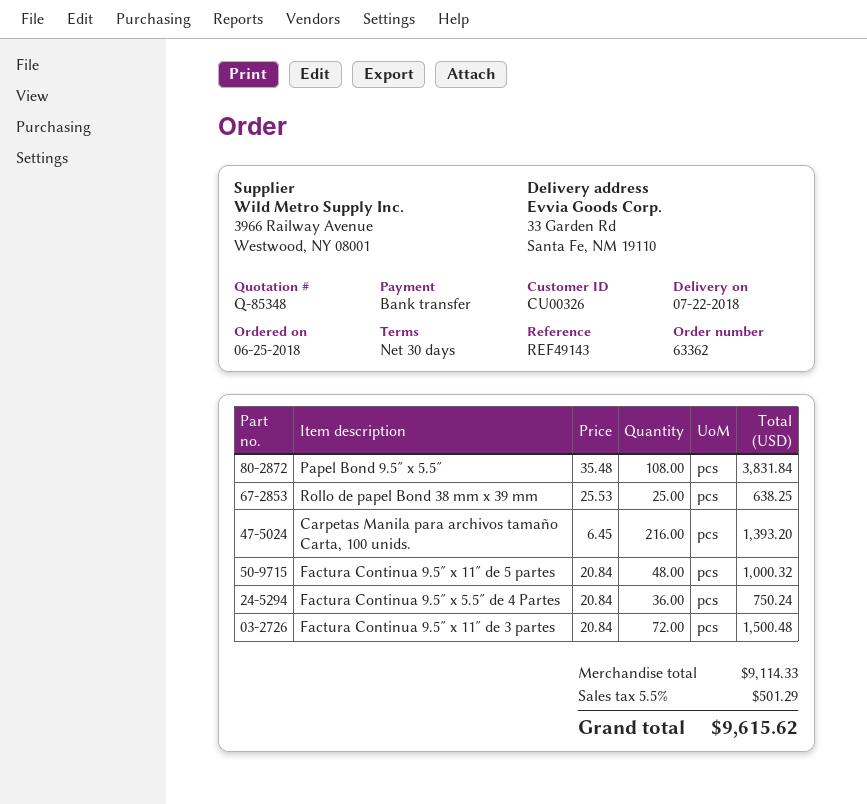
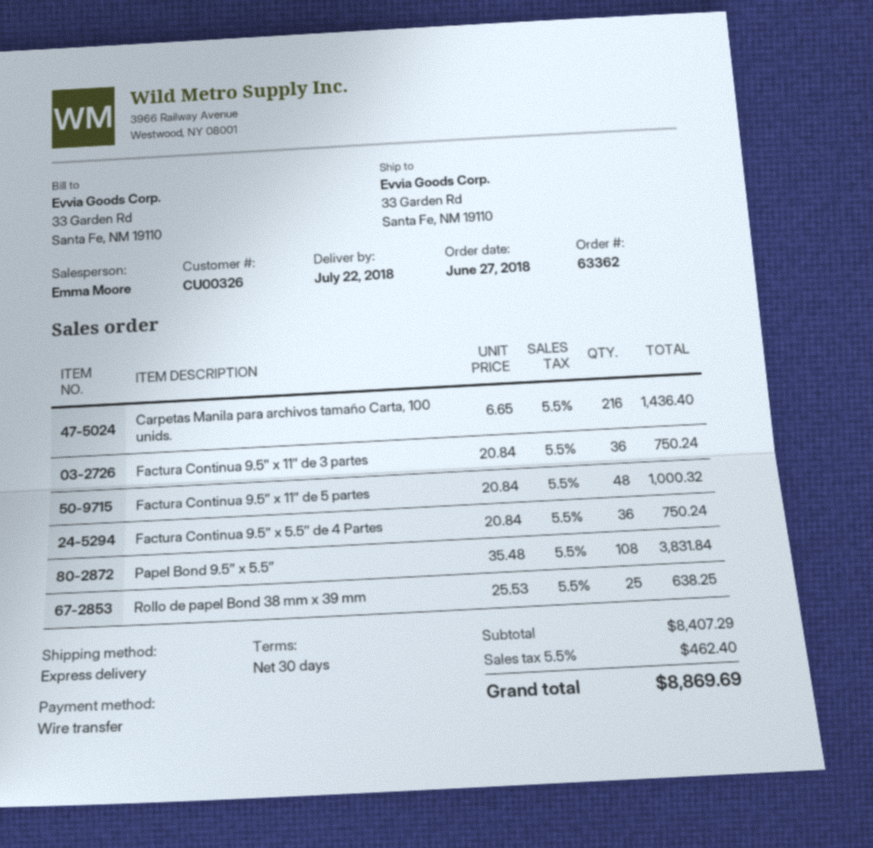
order date: 2018-06-25 -> 2018-06-27
Carpetas Manila para archivos tamaño Carta, 100 unids.: 216 x 6.45 = 1393.20 -> 216 x 6.65 = 1436.40
Factura Continua 9.5″ x 11″ de 3 partes: 72 x 20.84 = 1500.48 -> 36 x 20.84 = 750.24
subtotal: 9114.33 -> 8407.29
tax: 5.5% = 501.29 -> 5.5% = 462.40
total: 9615.62 -> 8869.69

